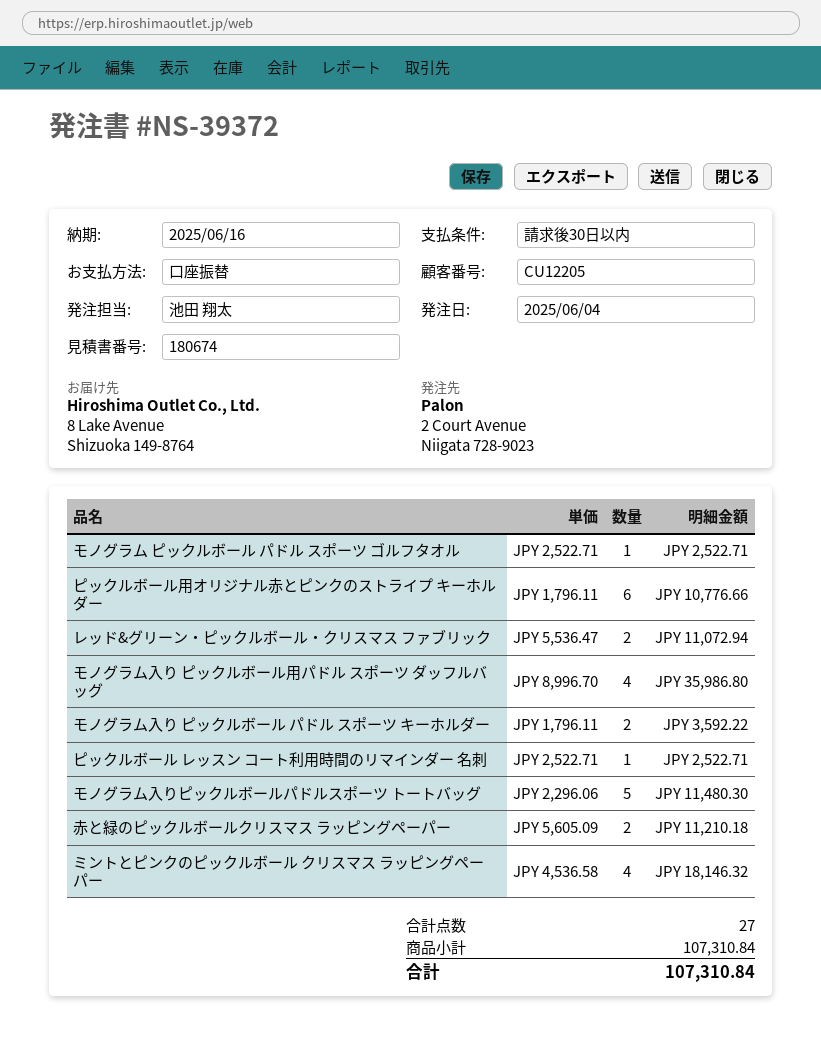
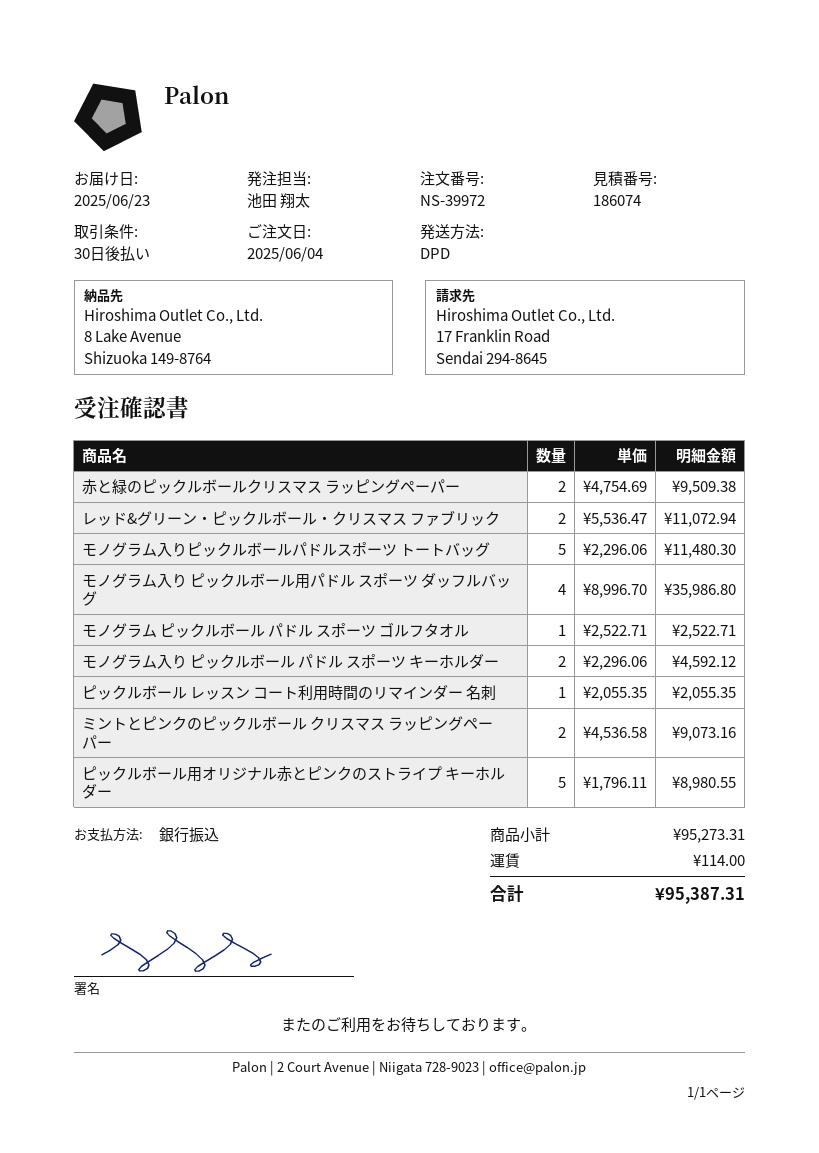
quote number: 180674 -> 186074
order number: NS-39372 -> NS-39972
delivery date: 2025-06-16 -> 2025-06-23
payment method: direct debit -> bank transfer
ピックルボール用オリジナル赤とピンクのストライプ キーホルダー: 6 x 1796.11 = 10776.66 -> 5 x 1796.11 = 8980.55
モノグラム入り ピックルボール パドル スポーツ キーホルダー: 2 x 1796.11 = 3592.22 -> 2 x 2296.06 = 4592.12
ピックルボール レッスン コート利用時間のリマインダー 名刺: 1 x 2522.71 = 2522.71 -> 1 x 2055.35 = 2055.35
赤と緑のピックルボールクリスマス ラッピングペーパー: 2 x 5605.09 = 11210.18 -> 2 x 4754.69 = 9509.38
ミントとピンクのピックルボール クリスマス ラッピングペーパー: 4 x 4536.58 = 18146.32 -> 2 x 4536.58 = 9073.16
subtotal: 107310.84 -> 95273.31
shipping: none -> 114.00
total: 107310.84 -> 95387.31

